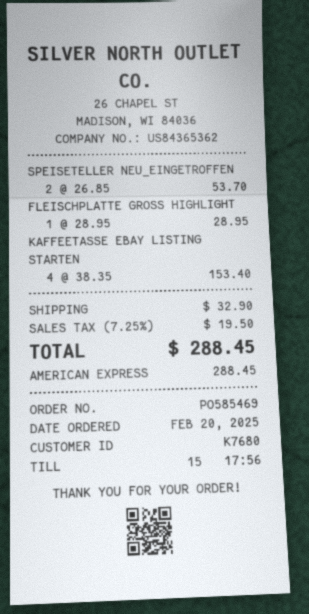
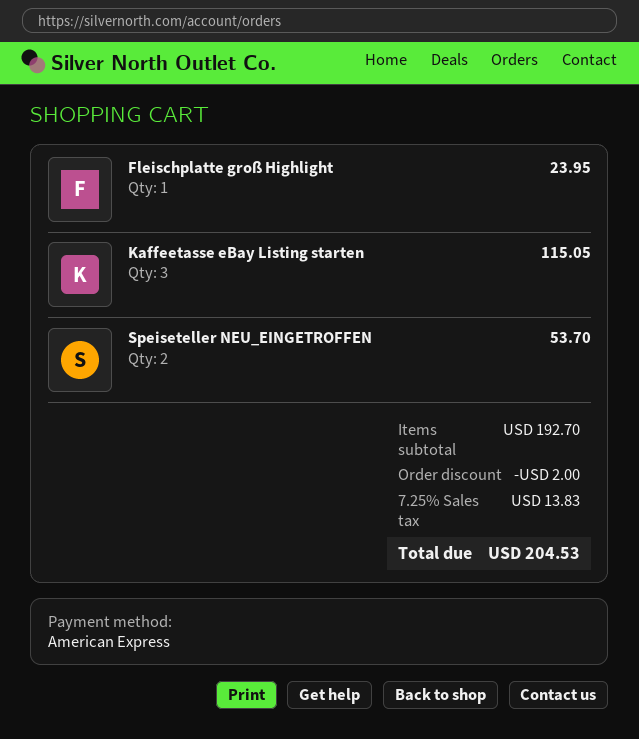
FLEISCHPLATTE GROSS HIGHLIGHT: 1 for 28.95 -> 1 for 23.95
KAFFEETASSE EBAY LISTING STARTEN: 4 for 153.40 -> 3 for 115.05
discount: none -> 2.00
shipping: 32.90 -> none
tax: 7.25% = 19.50 -> 7.25% = 13.83
total: 288.45 -> 204.53

